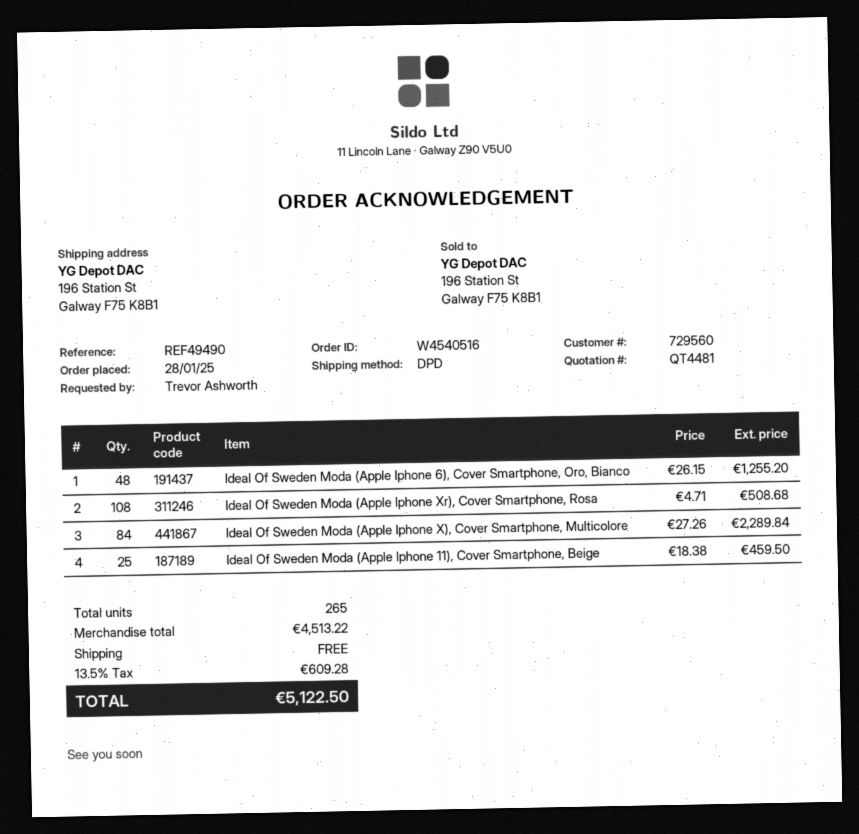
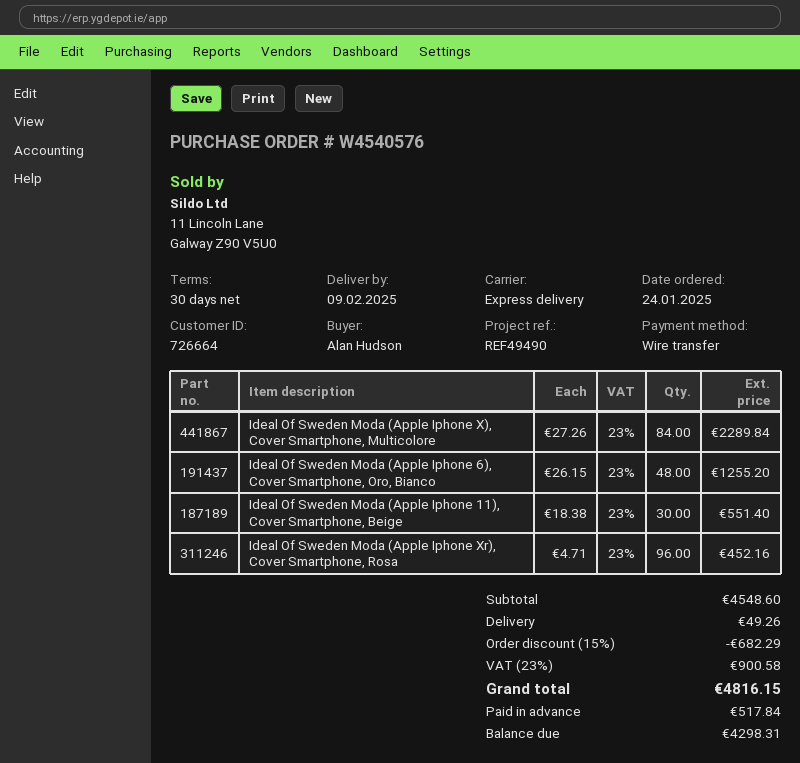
order number: W4540516 -> W4540576
order date: 2025-01-28 -> 2025-01-24
customer number: 729560 -> 726664
ordered by: Trevor Ashworth -> Alan Hudson
shipping method: DPD -> express
Ideal Of Sweden Moda (Apple Iphone Xr), Cover Smartphone, Rosa: 108 x 4.71 = 508.68 -> 96 x 4.71 = 452.16
Ideal Of Sweden Moda (Apple Iphone 11), Cover Smartphone, Beige: 25 x 18.38 = 459.50 -> 30 x 18.38 = 551.40
subtotal: 4513.22 -> 4548.60
discount: none -> 15% = 682.29
shipping: 0.00 -> 49.26
tax: 13.5% = 609.28 -> 23% = 900.58
total: 5122.50 -> 4816.15

